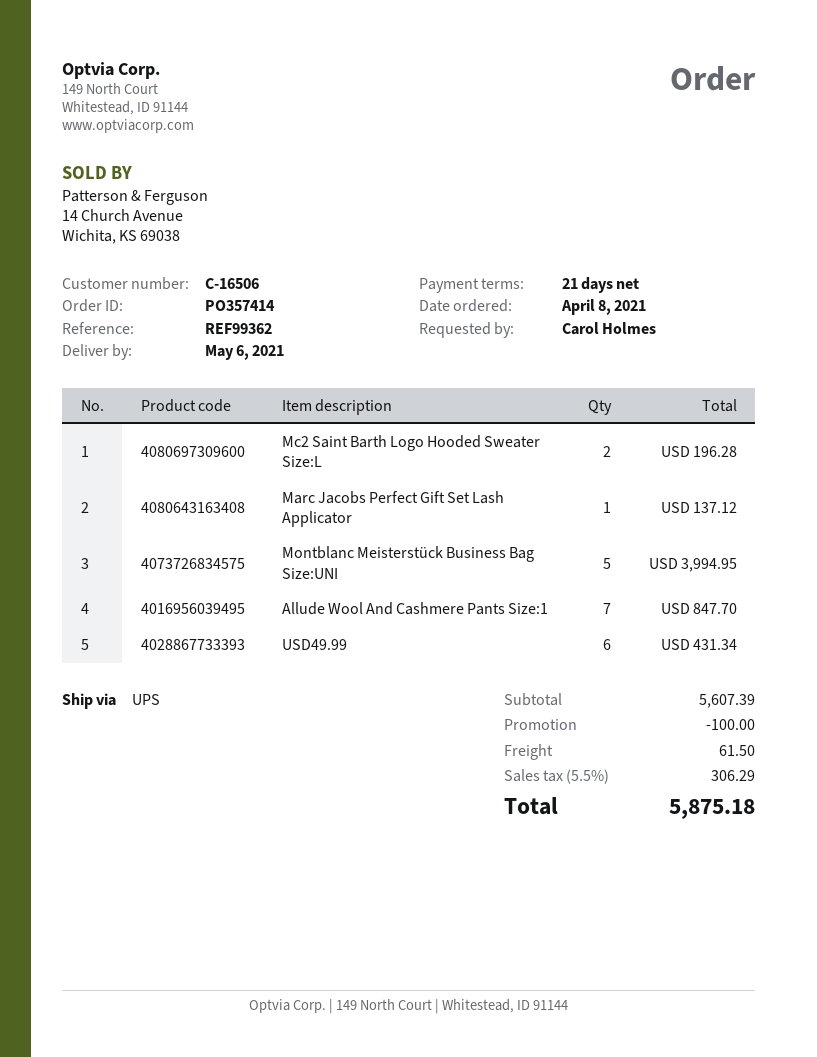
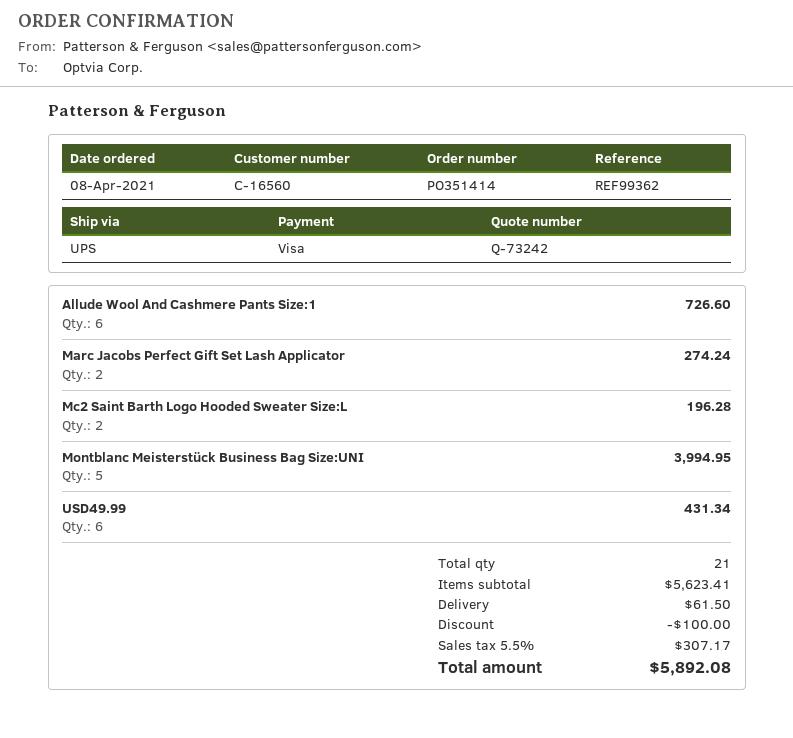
order number: PO357414 -> PO351414
customer number: C-16506 -> C-16560
Marc Jacobs Perfect Gift Set Lash Applicator: 1 for 137.12 -> 2 for 274.24
Allude Wool And Cashmere Pants Size:1: 7 for 847.70 -> 6 for 726.60
subtotal: 5607.39 -> 5623.41
tax: 5.5% = 306.29 -> 5.5% = 307.17
total: 5875.18 -> 5892.08

